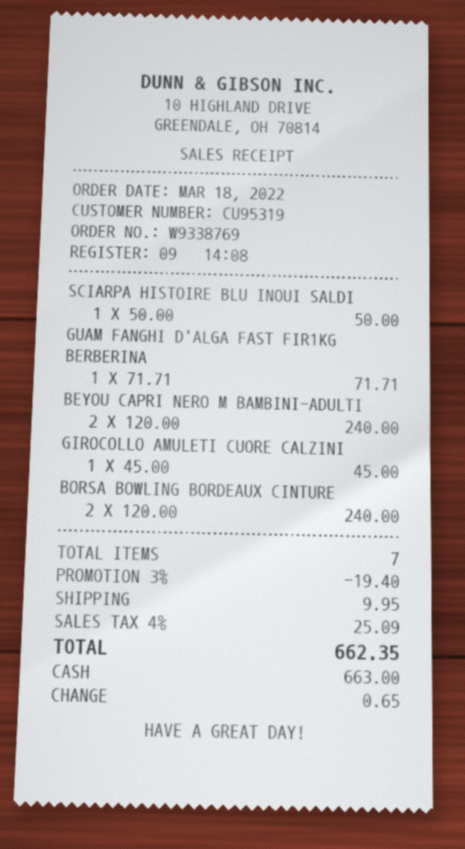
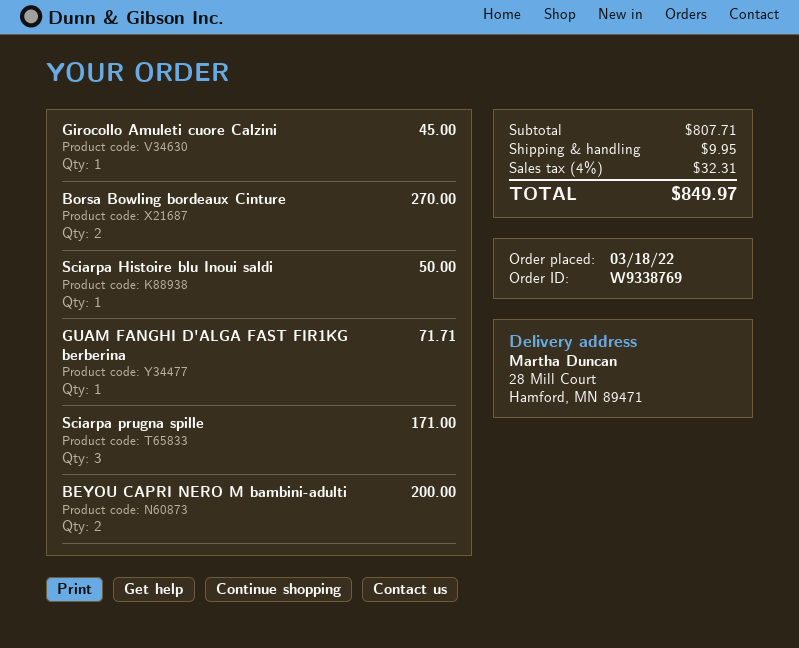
BEYOU CAPRI NERO M BAMBINI-ADULTI: 2 for 240.00 -> 2 for 200.00
BORSA BOWLING BORDEAUX CINTURE: 2 for 240.00 -> 2 for 270.00
Sciarpa prugna spille: none -> 3 for 171.00
discount: 3% = 19.40 -> none
tax: 4% = 25.09 -> 4% = 32.31
total: 662.35 -> 849.97

